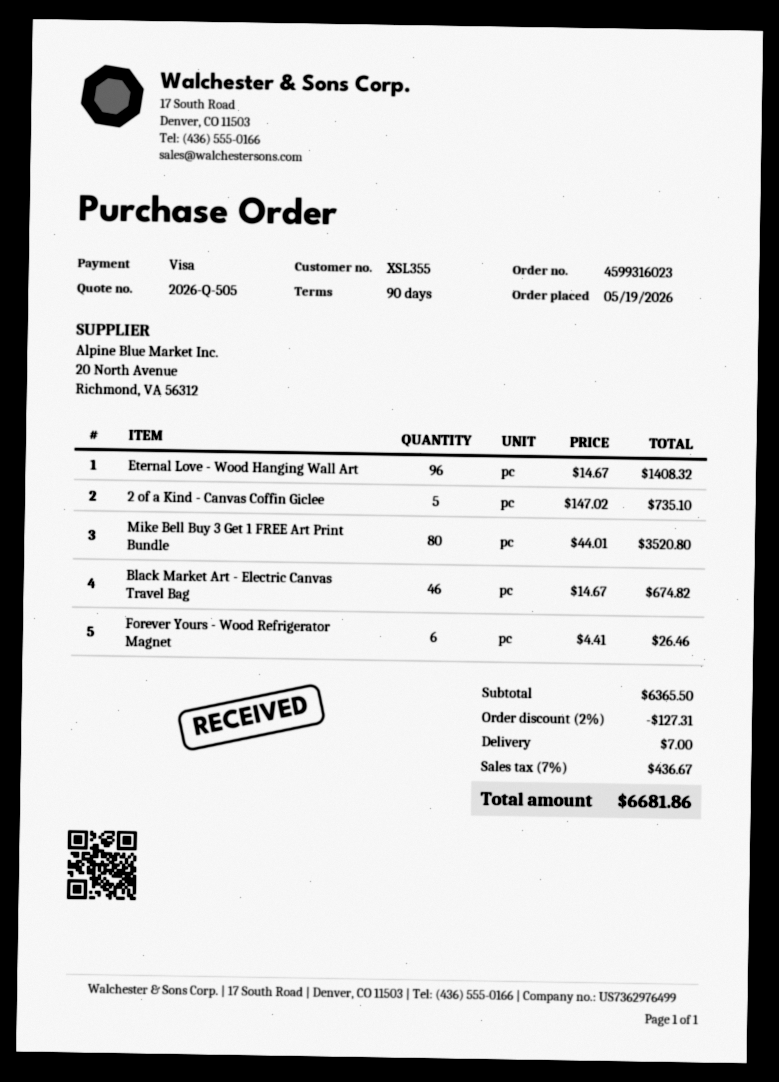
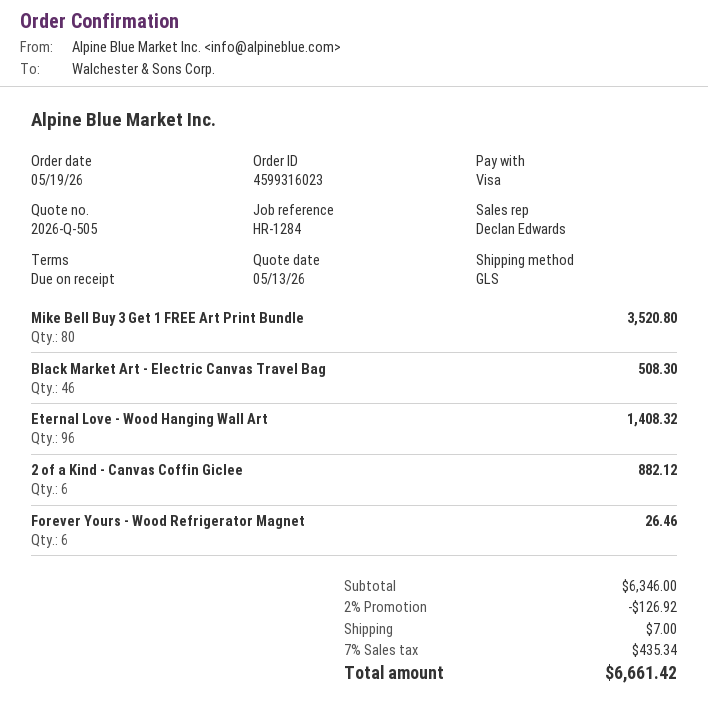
payment terms: 90 days -> on receipt
2 of a Kind - Canvas Coffin Giclee: 5 for 735.10 -> 6 for 882.12
Black Market Art - Electric Canvas Travel Bag: 46 for 674.82 -> 46 for 508.30
subtotal: 6365.50 -> 6346.00
discount: 2% = 127.31 -> 2% = 126.92
tax: 7% = 436.67 -> 7% = 435.34
total: 6681.86 -> 6661.42

